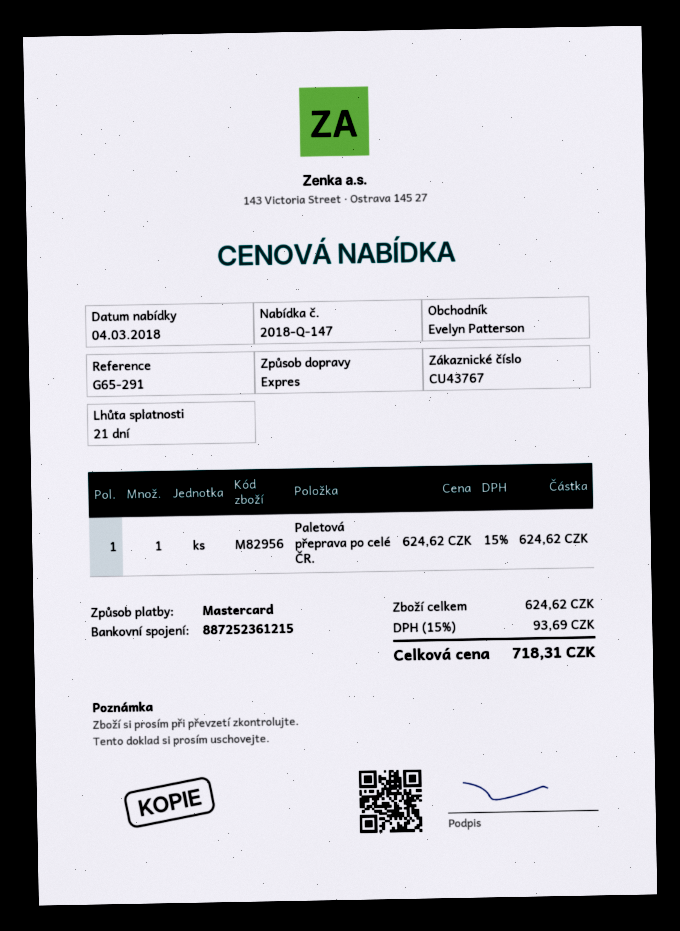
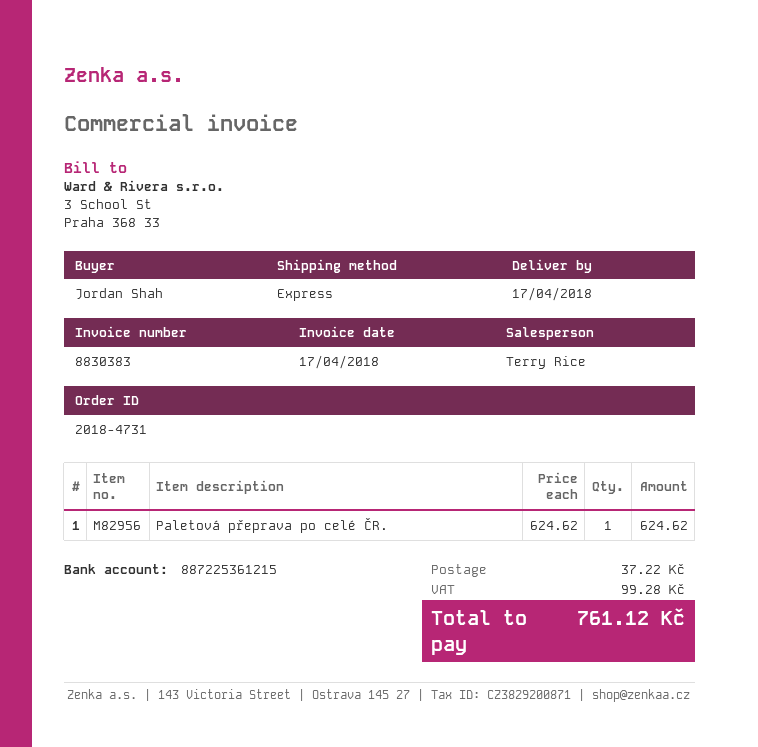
sales rep: Evelyn Patterson -> Terry Rice
bank account: 887252361215 -> 887225361215
shipping: none -> 37.22
tax: 93.69 -> 99.28
total: 718.31 -> 761.12

